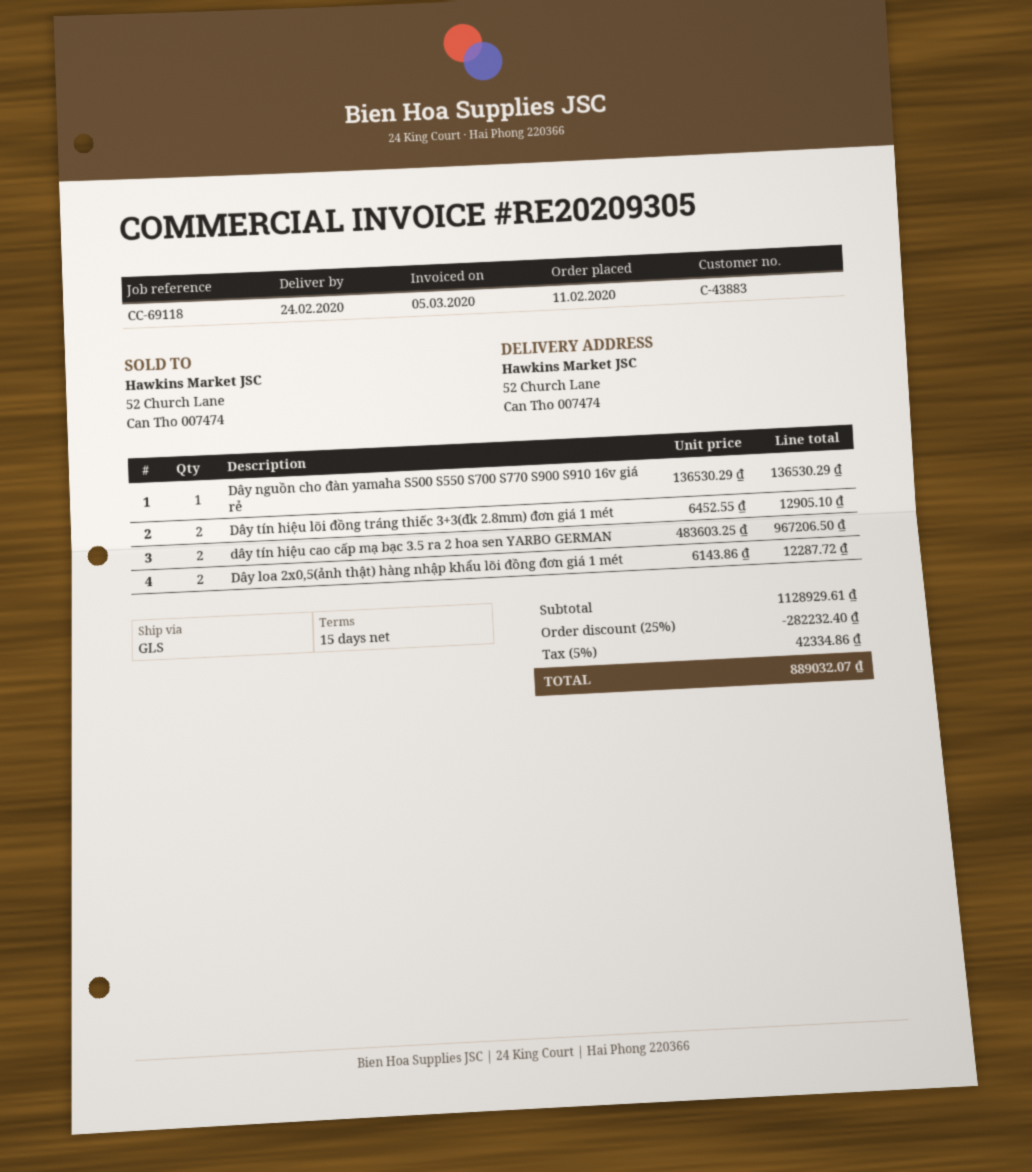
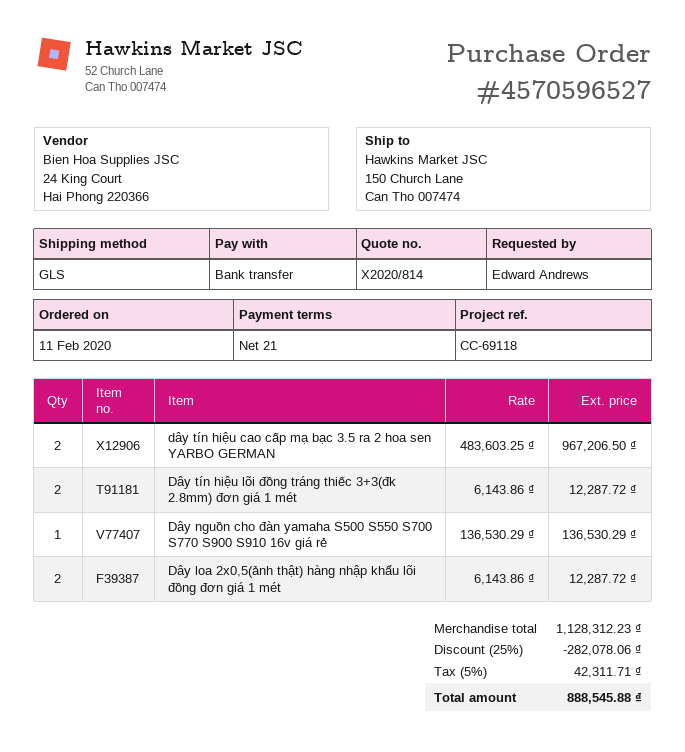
payment terms: 15 days -> 21 days
ship to: 52 Church Lane, Can Tho 007474 -> 150 Church Lane, Can Tho 007474
Dây tín hiệu lõi đồng tráng thiếc 3+3(đk 2.8mm) đơn giá 1 mét: 2 x 6452.55 = 12905.10 -> 2 x 6143.86 = 12287.72
subtotal: 1128929.61 -> 1128312.23
discount: 25% = 282232.40 -> 25% = 282078.06
tax: 5% = 42334.86 -> 5% = 42311.71
total: 889032.07 -> 888545.88

